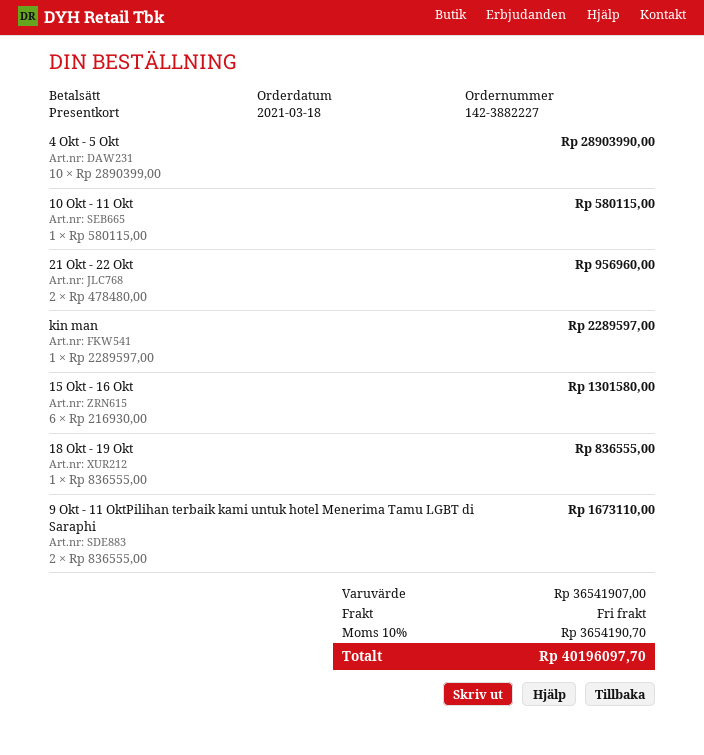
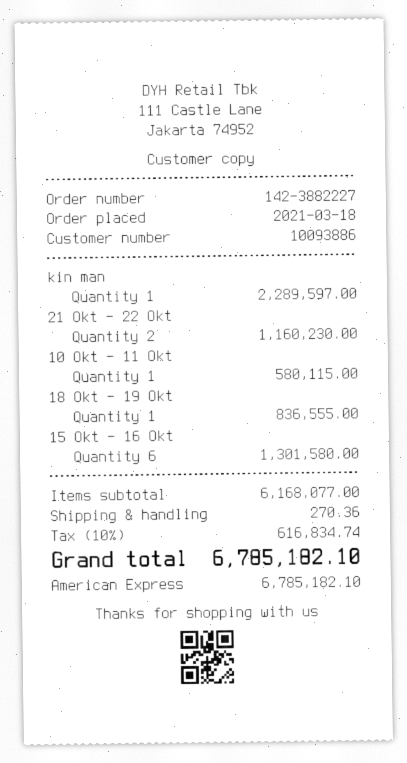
payment method: gift card -> American Express
4 Okt - 5 Okt: 10 for 28903990.00 -> none
21 Okt - 22 Okt: 2 for 956960.00 -> 2 for 1160230.00
9 Okt - 11 OktPilihan terbaik kami untuk hotel Menerima Tamu LGBT di Saraphi: 2 for 1673110.00 -> none
subtotal: 36541907.00 -> 6168077.00
shipping: 0.00 -> 270.36
tax: 10% = 3654190.70 -> 10% = 616834.74
total: 40196097.70 -> 6785182.10

